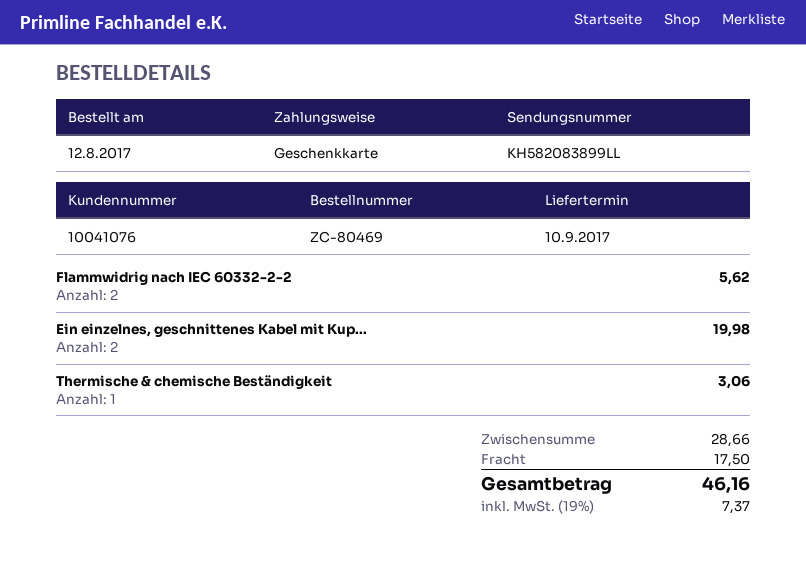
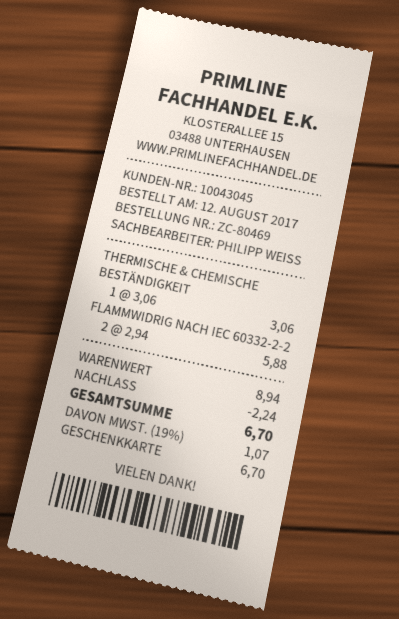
customer number: 10041076 -> 10043045
Flammwidrig nach IEC 60332-2-2: 2 for 5.62 -> 2 for 5.88
Ein einzelnes, geschnittenes Kabel mit Kup...: 2 for 19.98 -> none
subtotal: 28.66 -> 8.94
discount: none -> 2.24
shipping: 17.50 -> none
tax: 19% = 7.37 -> 19% = 1.07
total: 46.16 -> 6.70

